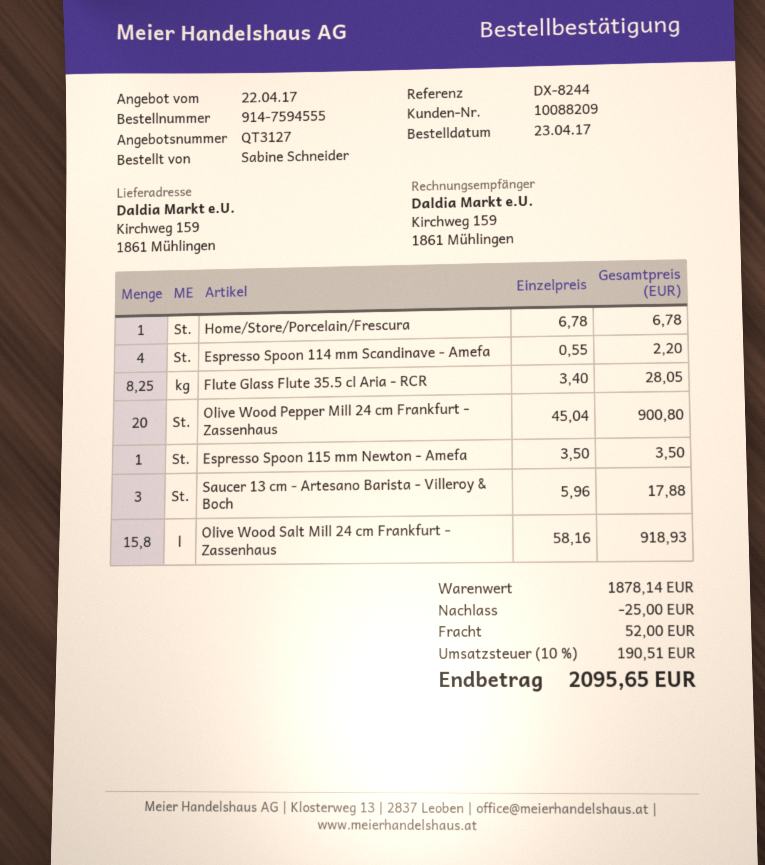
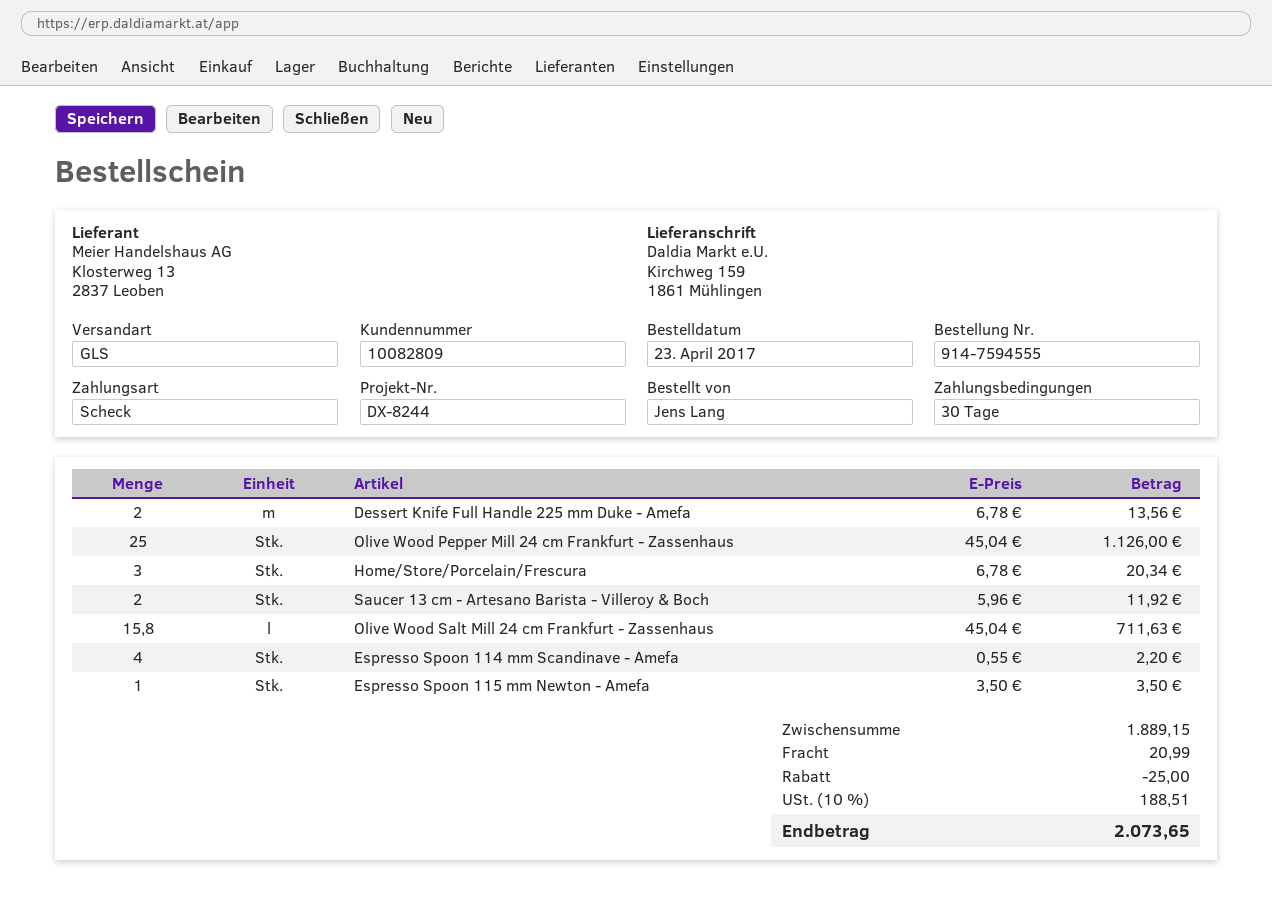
customer number: 10088209 -> 10082809
ordered by: Sabine Schneider -> Jens Lang
Home/Store/Porcelain/Frescura: 1 x 6.78 = 6.78 -> 3 x 6.78 = 20.34
Flute Glass Flute 35.5 cl Aria - RCR: 8.25 x 3.40 = 28.05 -> none
Olive Wood Pepper Mill 24 cm Frankfurt - Zassenhaus: 20 x 45.04 = 900.80 -> 25 x 45.04 = 1126.00
Saucer 13 cm - Artesano Barista - Villeroy & Boch: 3 x 5.96 = 17.88 -> 2 x 5.96 = 11.92
Olive Wood Salt Mill 24 cm Frankfurt - Zassenhaus: 15.8 x 58.16 = 918.93 -> 15.8 x 45.04 = 711.63
Dessert Knife Full Handle 225 mm Duke - Amefa: none -> 2 x 6.78 = 13.56
subtotal: 1878.14 -> 1889.15
shipping: 52.00 -> 20.99
tax: 10% = 190.51 -> 10% = 188.51
total: 2095.65 -> 2073.65

